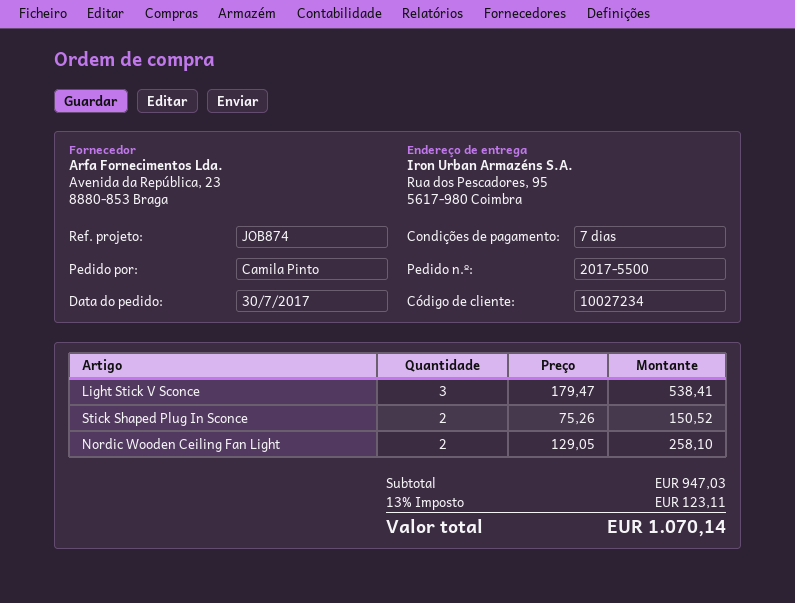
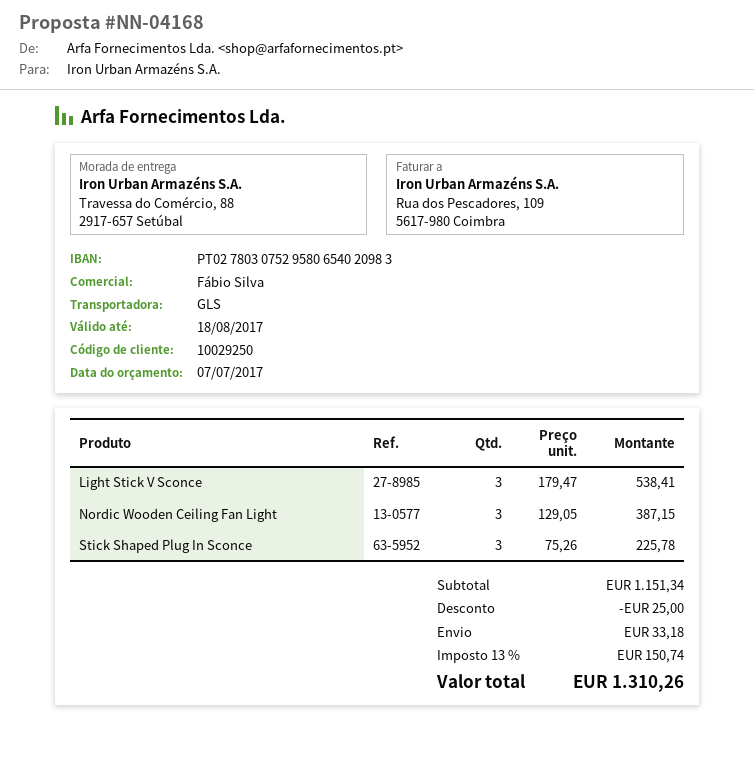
customer number: 10027234 -> 10029250
ship to: Rua dos Pescadores, 95, 5617-980 Coimbra -> Travessa do Comércio, 88, 2917-657 Setúbal
Stick Shaped Plug In Sconce: 2 x 75.26 = 150.52 -> 3 x 75.26 = 225.78
Nordic Wooden Ceiling Fan Light: 2 x 129.05 = 258.10 -> 3 x 129.05 = 387.15
subtotal: 947.03 -> 1151.34
discount: none -> 25.00
shipping: none -> 33.18
tax: 13% = 123.11 -> 13% = 150.74
total: 1070.14 -> 1310.26

